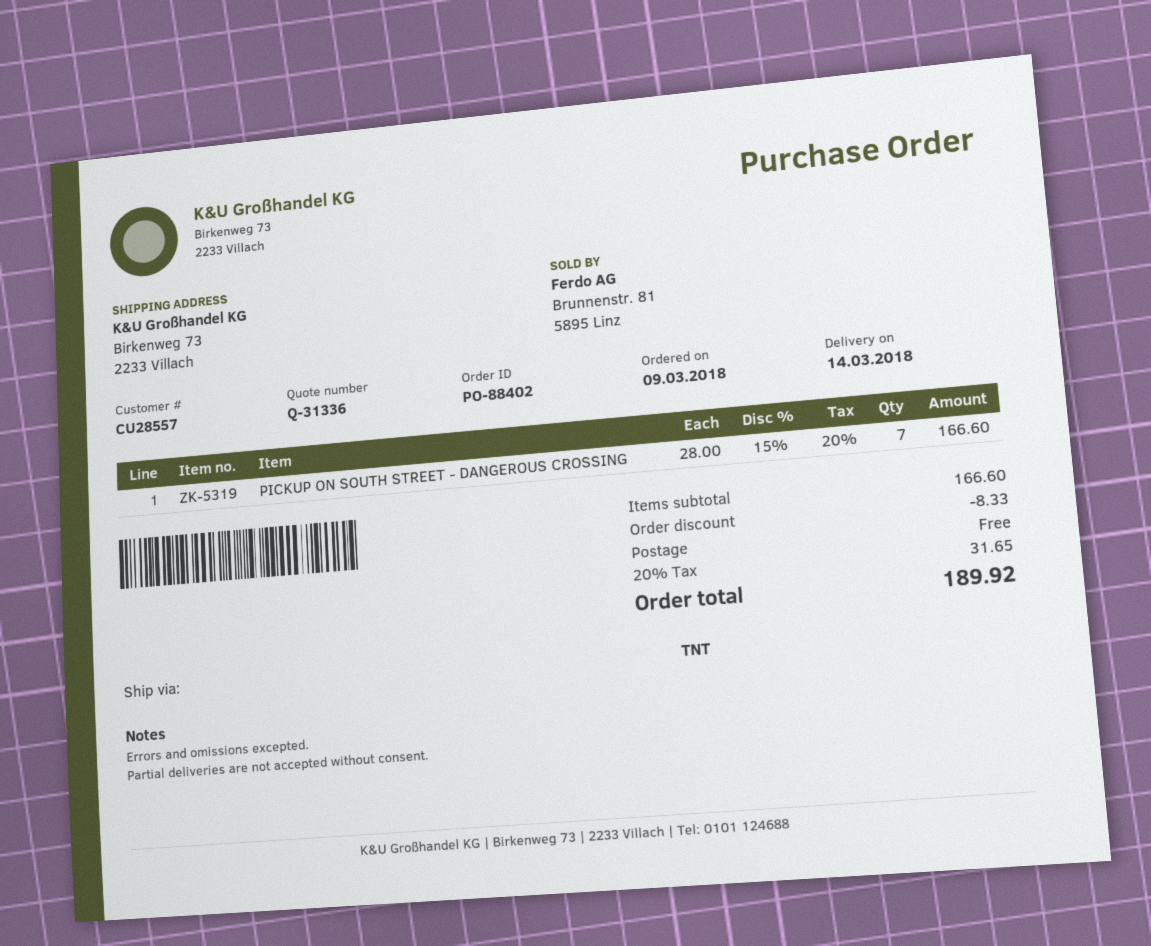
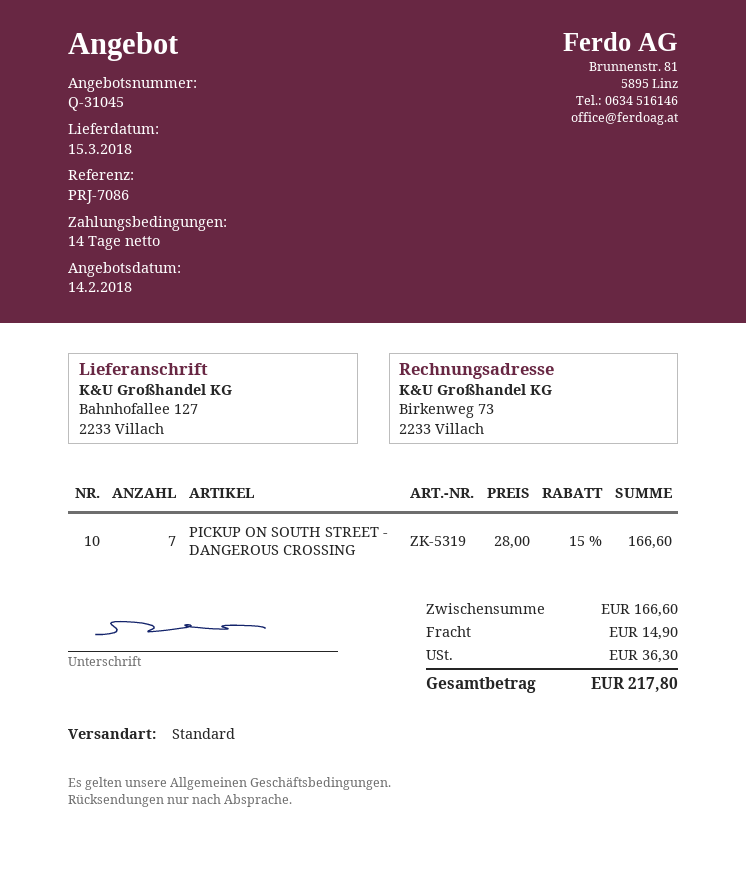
quote number: Q-31336 -> Q-31045
delivery date: 2018-03-14 -> 2018-03-15
shipping method: TNT -> standard
ship to: Birkenweg 73, 2233 Villach -> Bahnhofallee 127, 2233 Villach
discount: 8.33 -> none
shipping: 0.00 -> 14.90
tax: 31.65 -> 36.30
total: 189.92 -> 217.80

